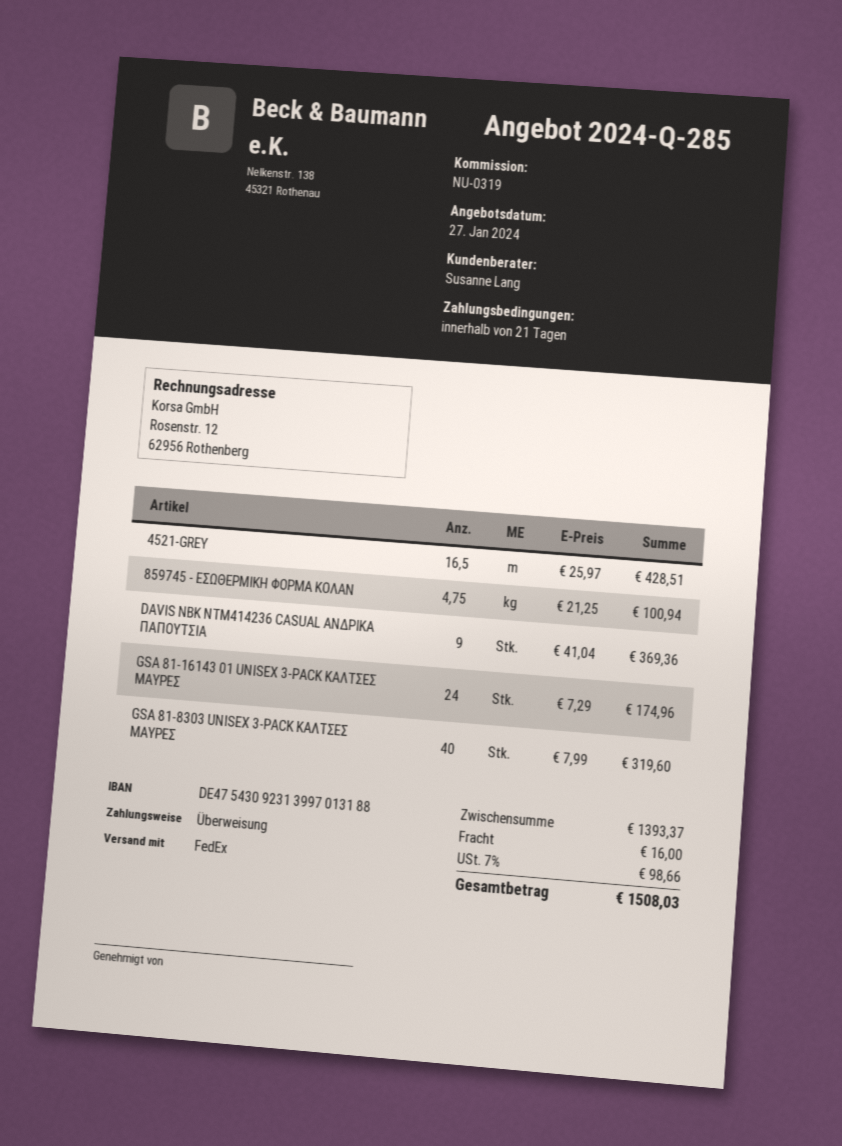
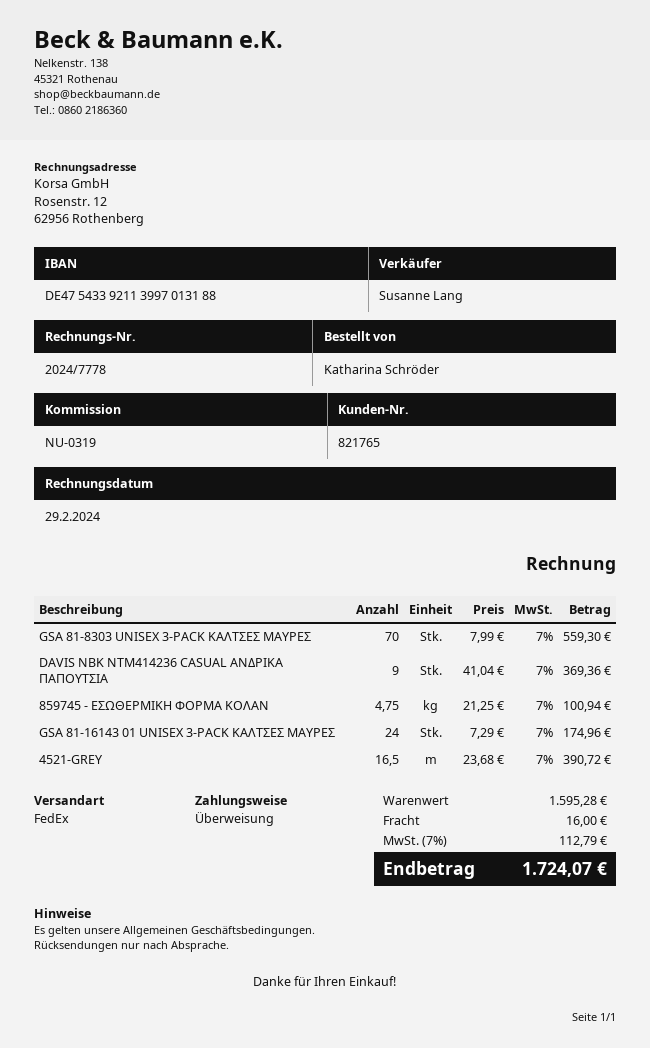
bank account: DE47543092313997013188 -> DE47543392113997013188
4521-GREY: 16.5 x 25.97 = 428.51 -> 16.5 x 23.68 = 390.72
GSA 81-8303 UNISEX 3-PACK ΚΑΛΤΣΕΣ ΜΑΥΡΕΣ: 40 x 7.99 = 319.60 -> 70 x 7.99 = 559.30
subtotal: 1393.37 -> 1595.28
tax: 7% = 98.66 -> 7% = 112.79
total: 1508.03 -> 1724.07

